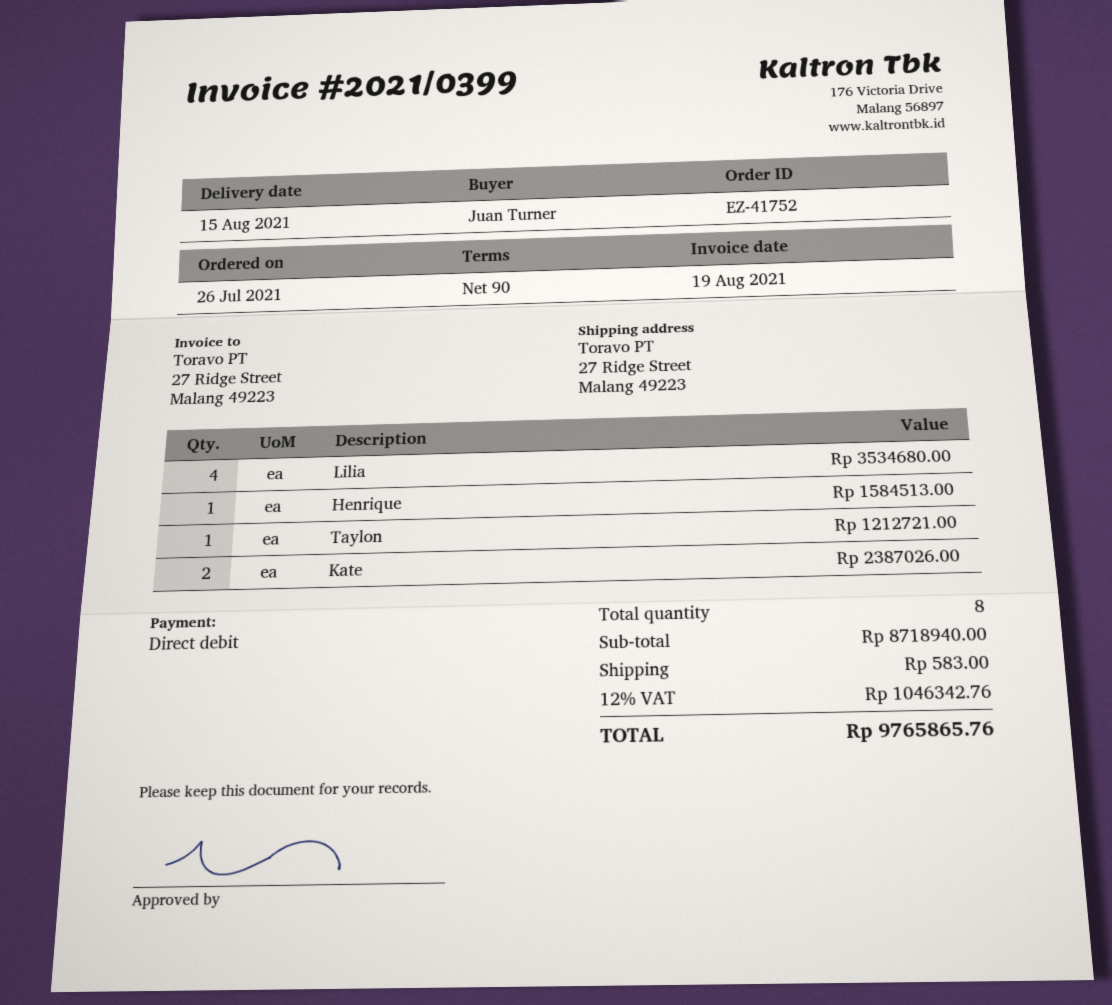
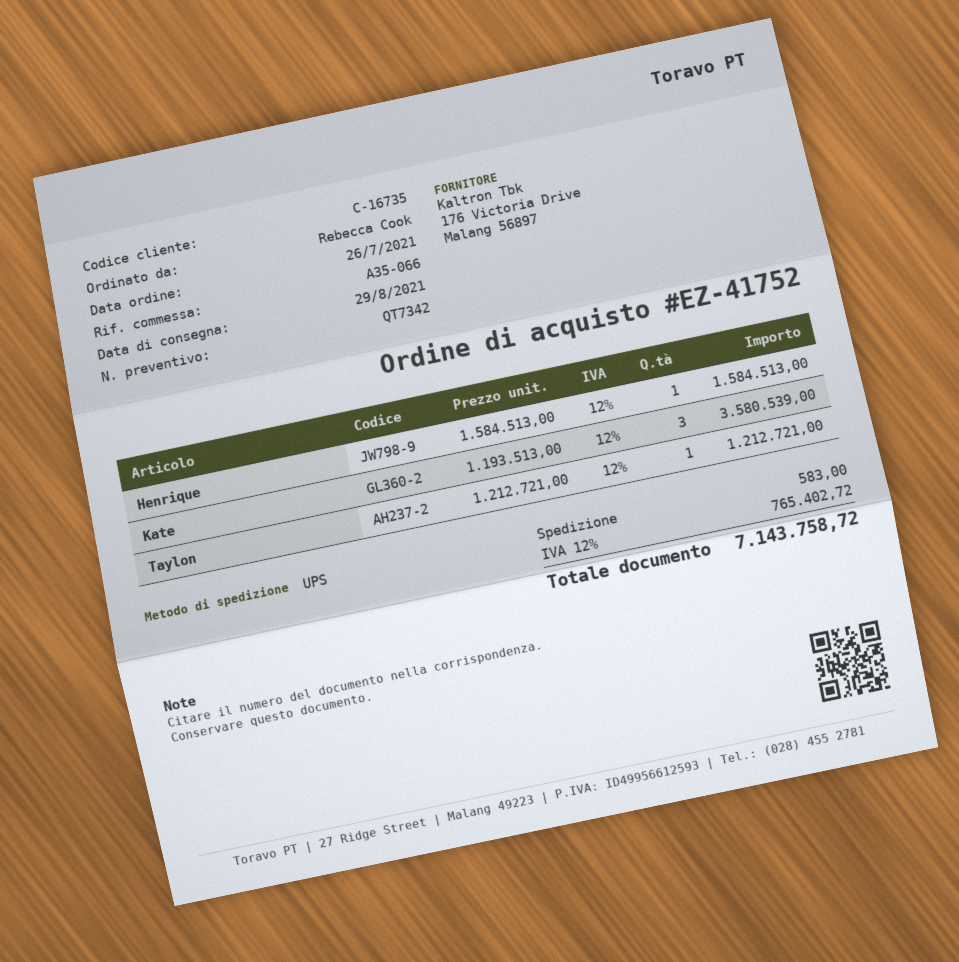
delivery date: 2021-08-15 -> 2021-08-29
ordered by: Juan Turner -> Rebecca Cook
Lilia: 4 for 3534680.00 -> none
Kate: 2 for 2387026.00 -> 3 for 3580539.00
tax: 12% = 1046342.76 -> 12% = 765402.72
total: 9765865.76 -> 7143758.72

